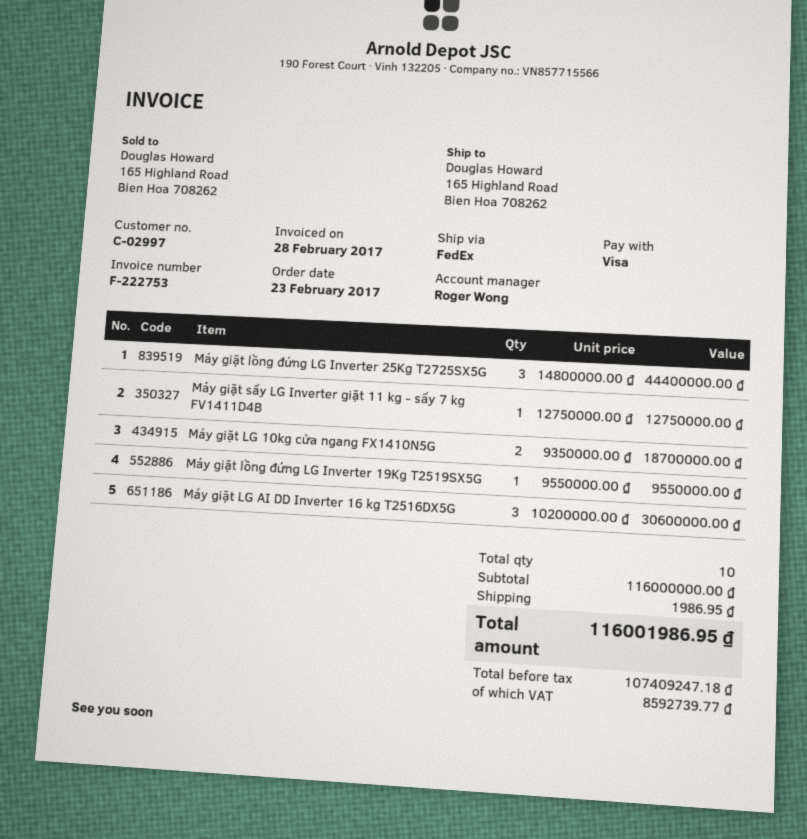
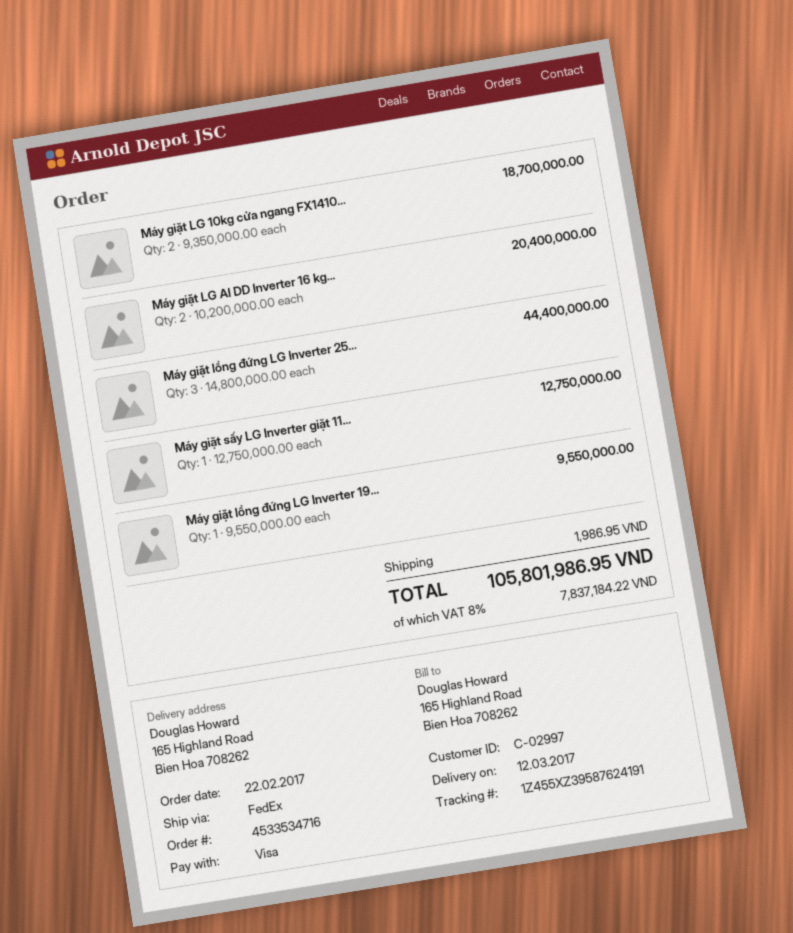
order date: 2017-02-23 -> 2017-02-22
Máy giặt LG AI DD Inverter 16 kg T2516DX5G: 3 x 10200000.00 = 30600000.00 -> 2 x 10200000.00 = 20400000.00
tax: 8592739.77 -> 7837184.22
total: 116001986.95 -> 105801986.95

